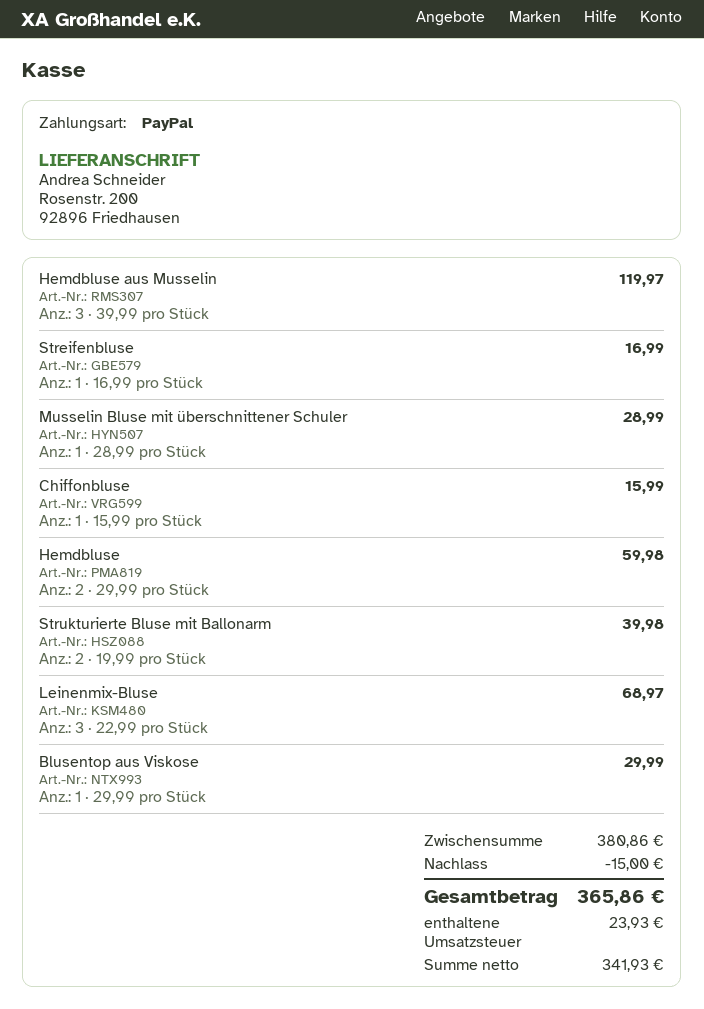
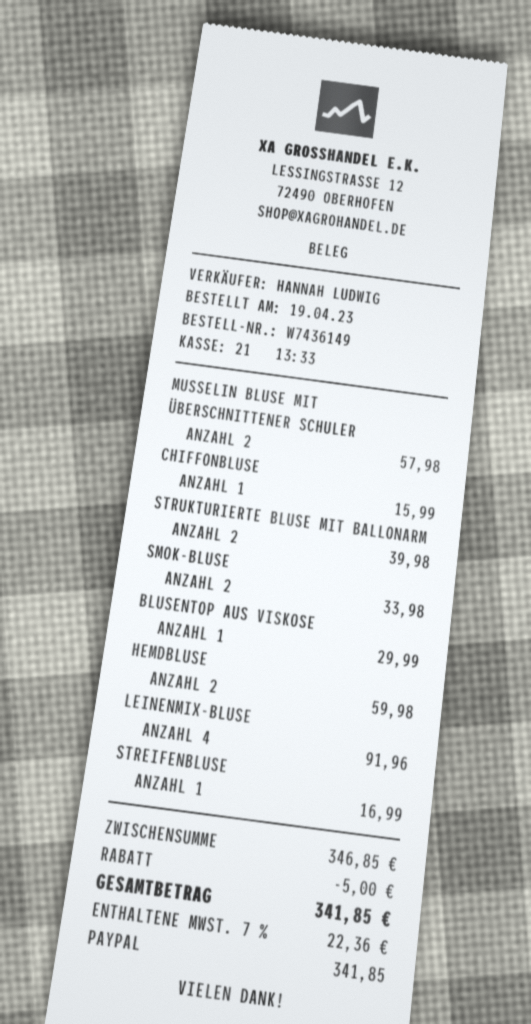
Hemdbluse aus Musselin: 3 for 119.97 -> none
Musselin Bluse mit überschnittener Schuler: 1 for 28.99 -> 2 for 57.98
Leinenmix-Bluse: 3 for 68.97 -> 4 for 91.96
SMOK-BLUSE: none -> 2 for 33.98
subtotal: 380.86 -> 346.85
discount: 15.00 -> 5.00
tax: 23.93 -> 22.36
total: 365.86 -> 341.85

